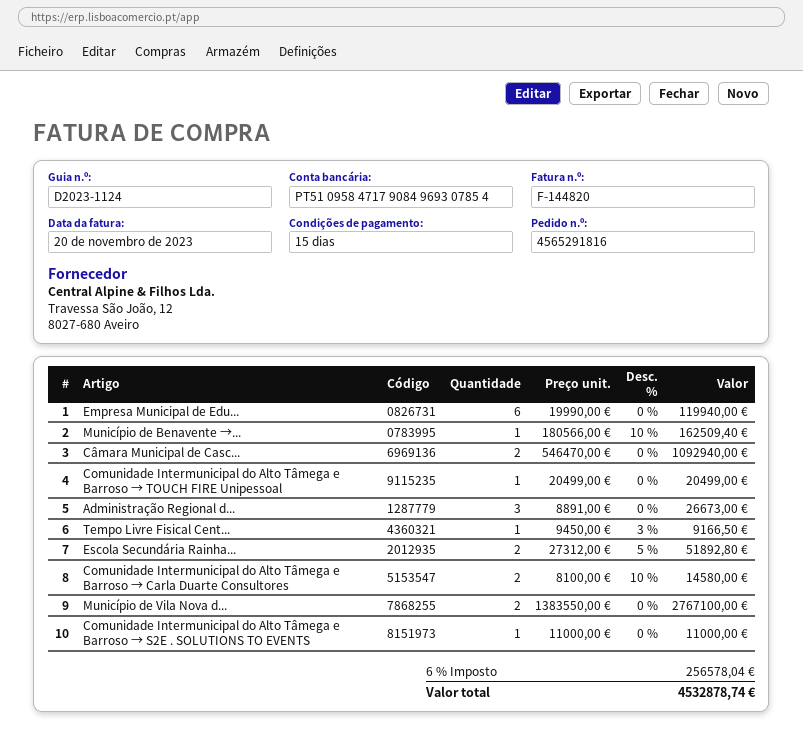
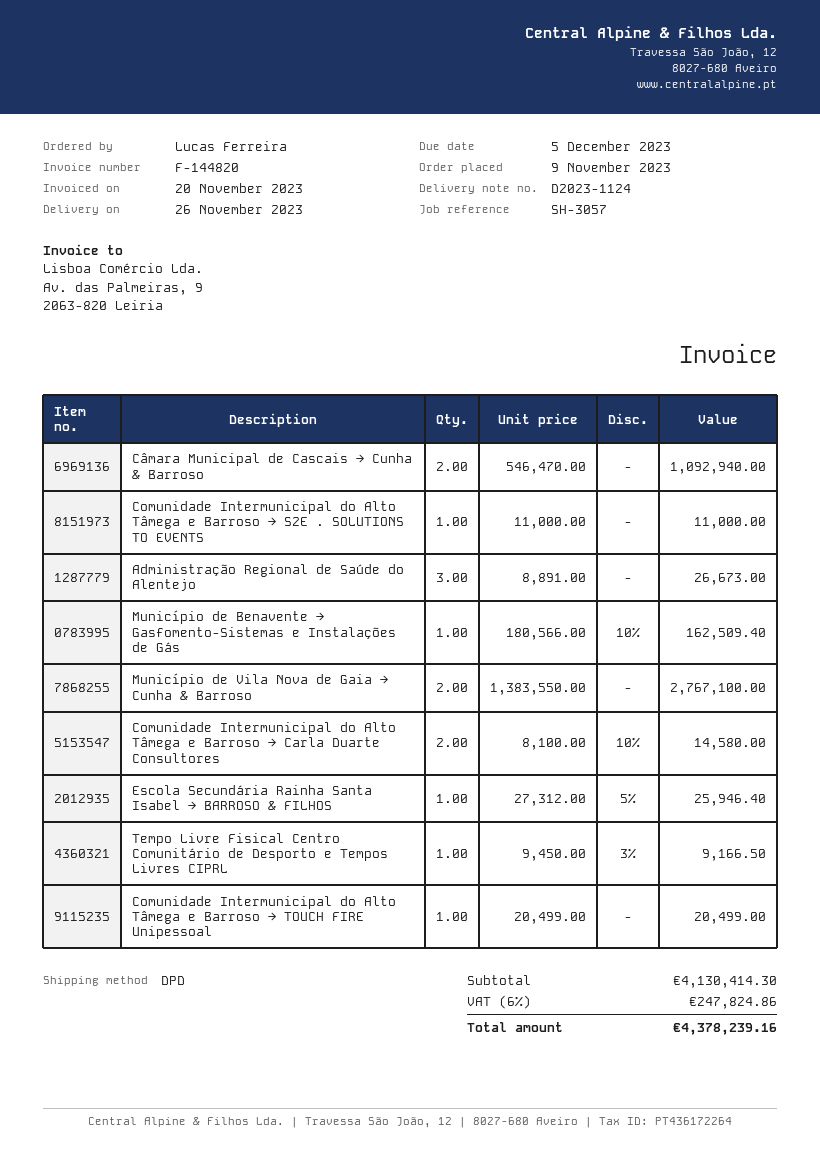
Empresa Municipal de Edu...: 6 x 19990.00 = 119940.00 -> none
Escola Secundária Rainha...: 2 x 27312.00 - 5% = 51892.80 -> 1 x 27312.00 - 5% = 25946.40
tax: 6% = 256578.04 -> 6% = 247824.86
total: 4532878.74 -> 4378239.16

